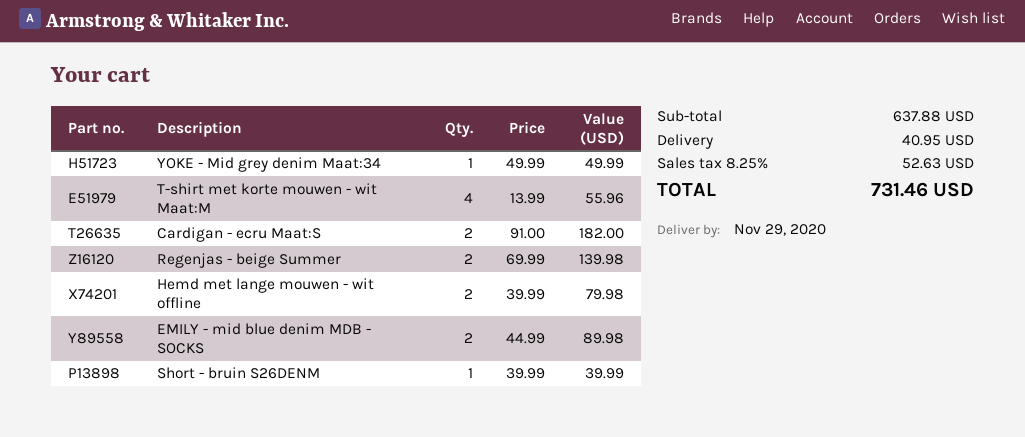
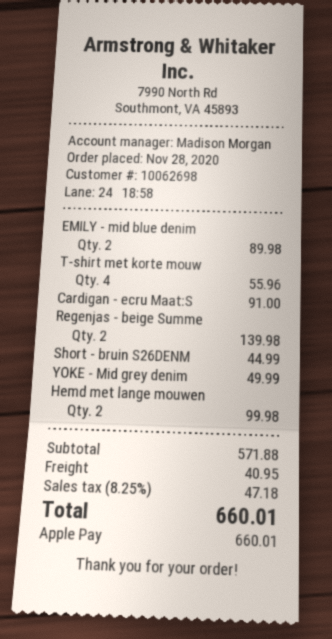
Cardigan - ecru Maat:S: 2 for 182.00 -> 1 for 91.00
Hemd met lange mouwen - wit offline: 2 for 79.98 -> 2 for 99.98
Short - bruin S26DENM: 1 for 39.99 -> 1 for 44.99
subtotal: 637.88 -> 571.88
tax: 8.25% = 52.63 -> 8.25% = 47.18
total: 731.46 -> 660.01

